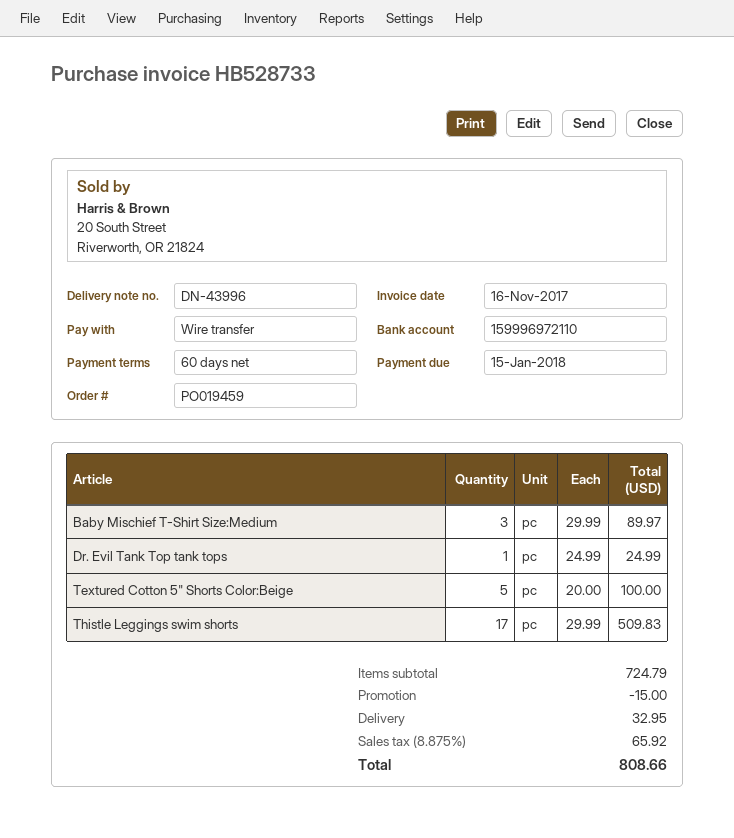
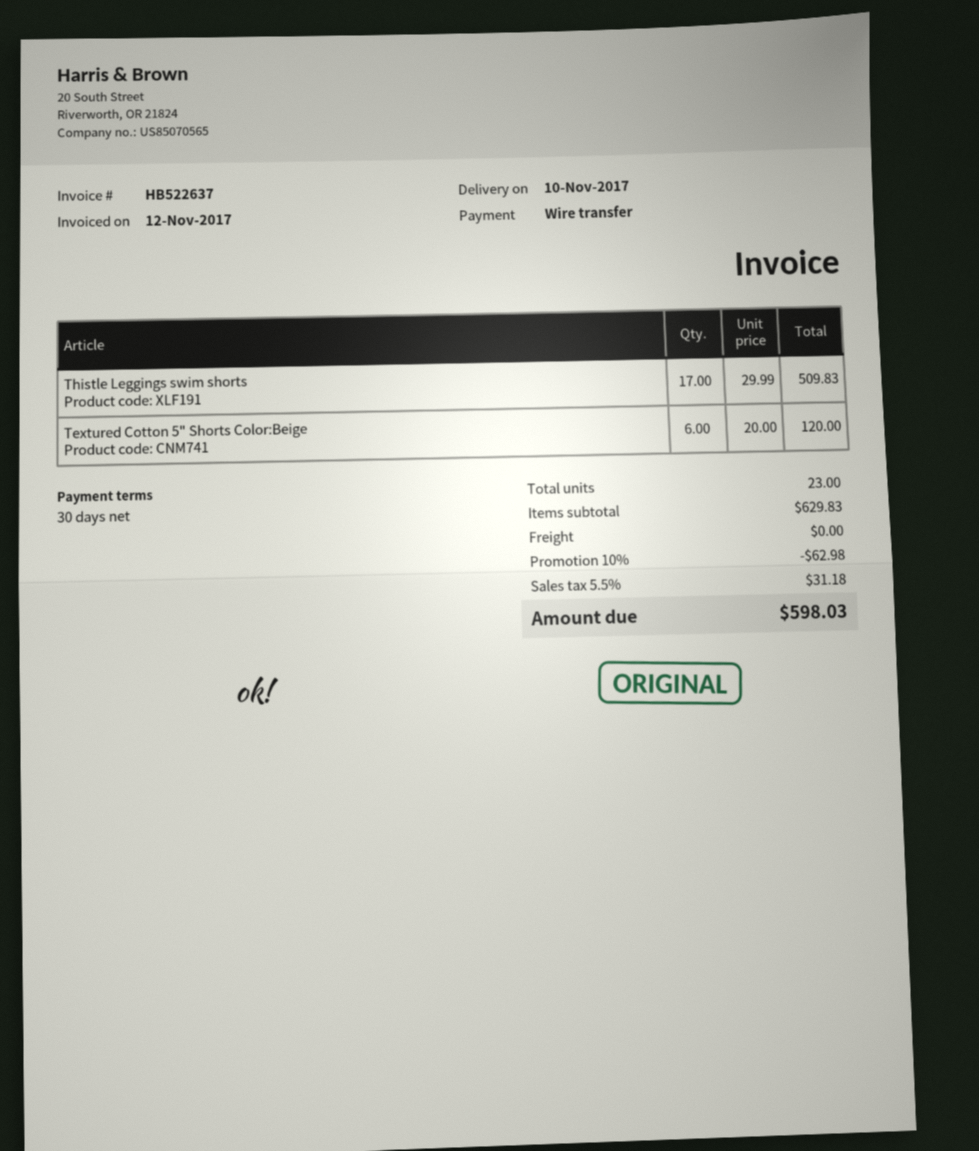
invoice number: HB528733 -> HB522637
invoice date: 2017-11-16 -> 2017-11-12
payment terms: 60 days -> 30 days
Baby Mischief T-Shirt Size:Medium: 3 x 29.99 = 89.97 -> none
Dr. Evil Tank Top tank tops: 1 x 24.99 = 24.99 -> none
Textured Cotton 5" Shorts Color:Beige: 5 x 20.00 = 100.00 -> 6 x 20.00 = 120.00
subtotal: 724.79 -> 629.83
discount: 15.00 -> 62.98
shipping: 32.95 -> 0.00
tax: 8.875% = 65.92 -> 5.5% = 31.18
total: 808.66 -> 598.03

